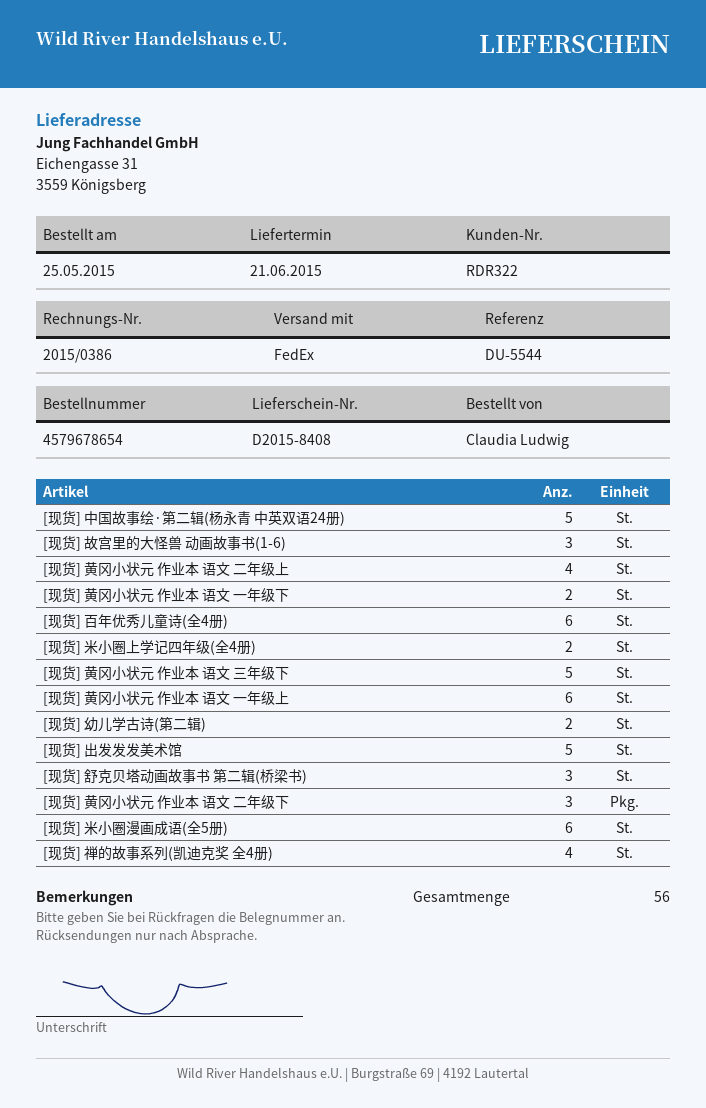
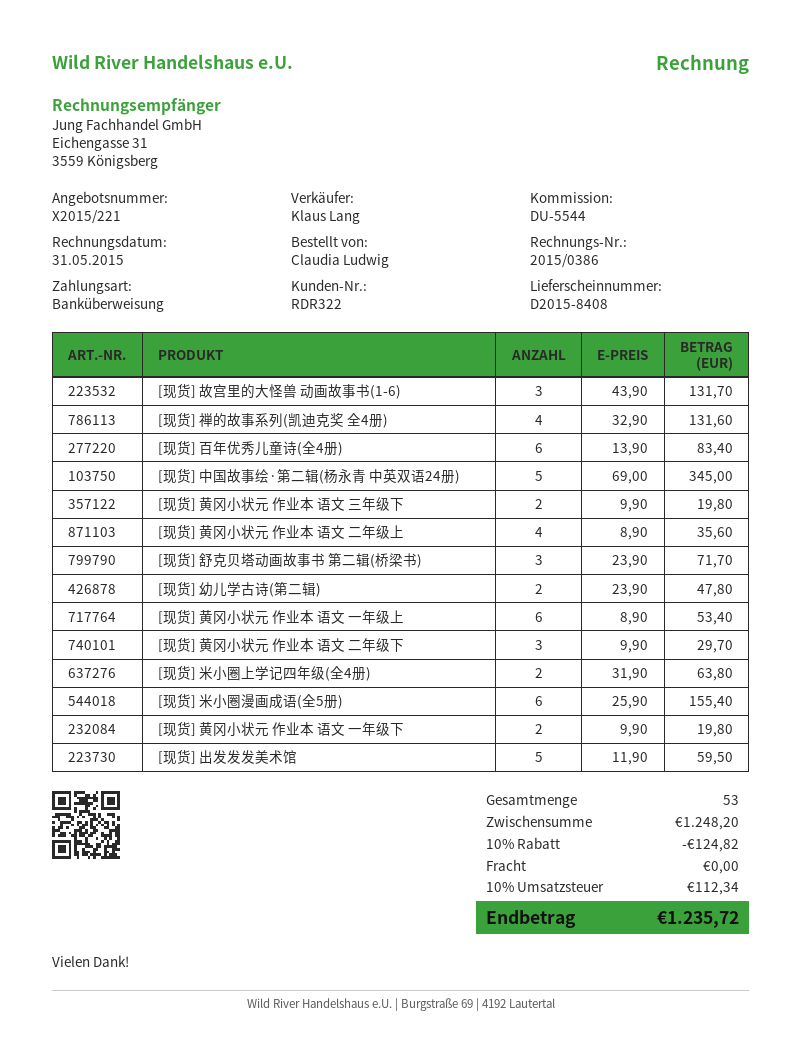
[现货] 黄冈小状元 作业本 语文 三年级下: 5 -> 2
total quantity: 56 -> 53

